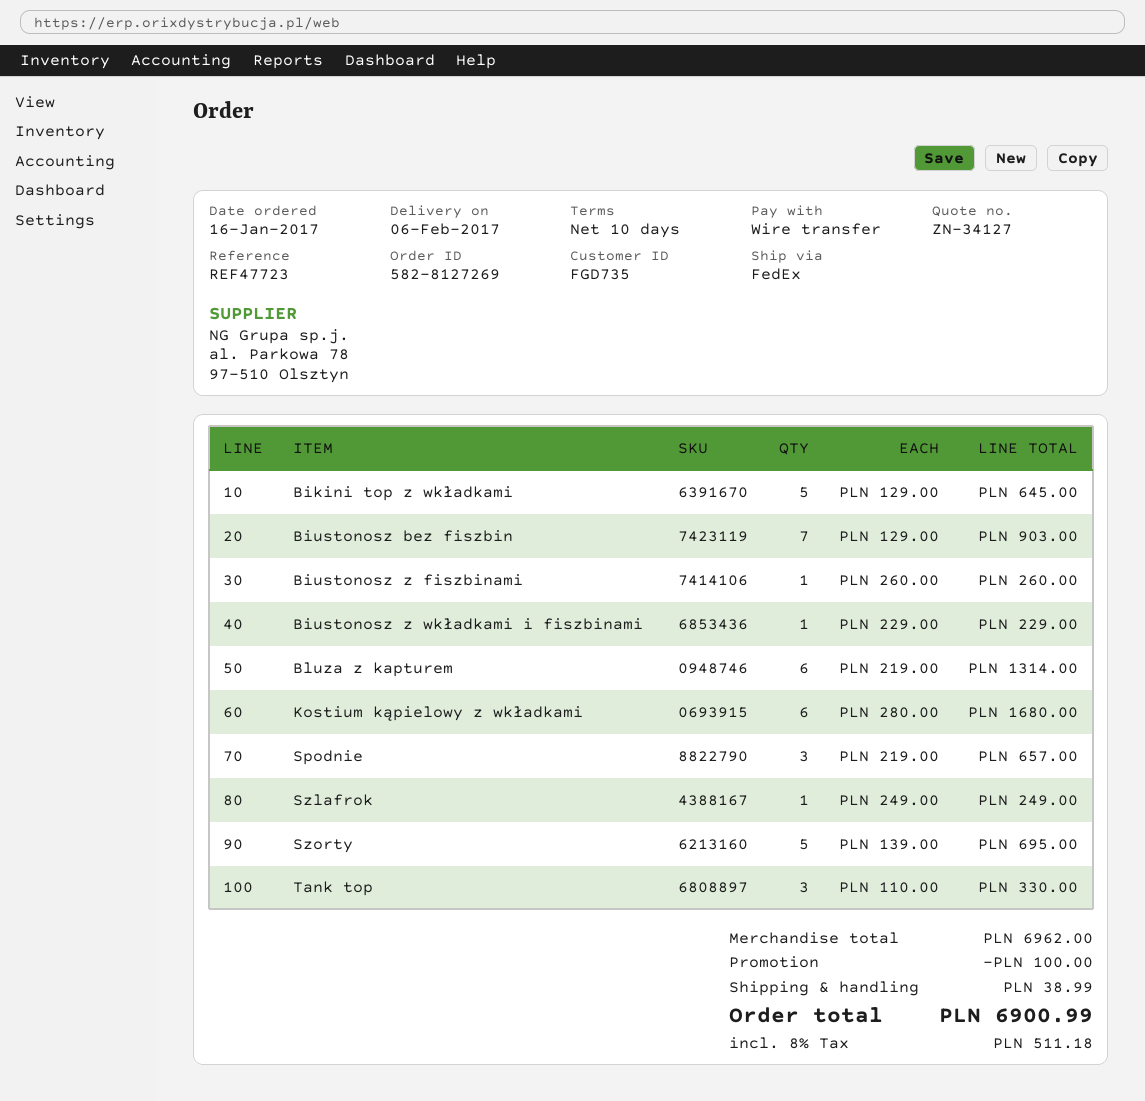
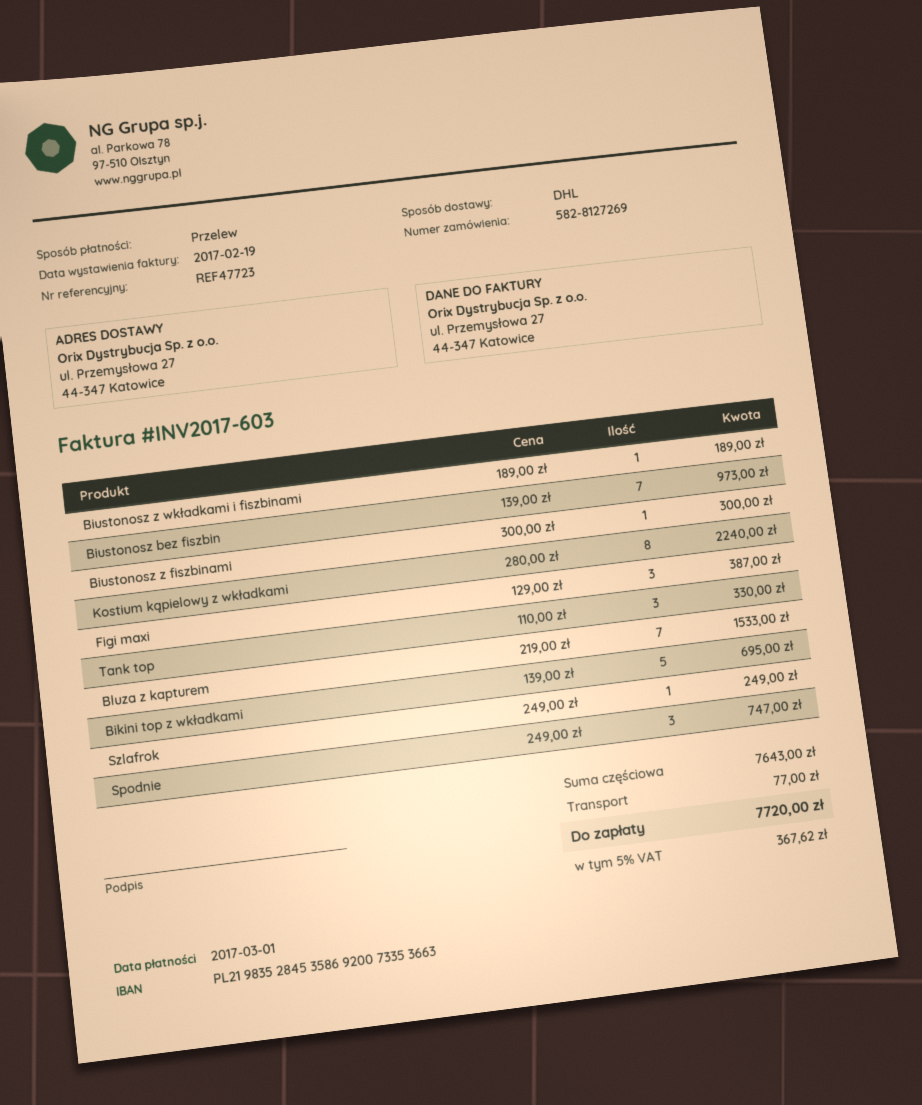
shipping method: FedEx -> DHL
Bikini top z wkładkami: 5 x 129.00 = 645.00 -> 5 x 139.00 = 695.00
Biustonosz bez fiszbin: 7 x 129.00 = 903.00 -> 7 x 139.00 = 973.00
Biustonosz z fiszbinami: 1 x 260.00 = 260.00 -> 1 x 300.00 = 300.00
Biustonosz z wkładkami i fiszbinami: 1 x 229.00 = 229.00 -> 1 x 189.00 = 189.00
Bluza z kapturem: 6 x 219.00 = 1314.00 -> 7 x 219.00 = 1533.00
Kostium kąpielowy z wkładkami: 6 x 280.00 = 1680.00 -> 8 x 280.00 = 2240.00
Spodnie: 3 x 219.00 = 657.00 -> 3 x 249.00 = 747.00
Szorty: 5 x 139.00 = 695.00 -> none
Figi maxi: none -> 3 x 129.00 = 387.00
subtotal: 6962.00 -> 7643.00
discount: 100.00 -> none
shipping: 38.99 -> 77.00
tax: 8% = 511.18 -> 5% = 367.62
total: 6900.99 -> 7720.00

